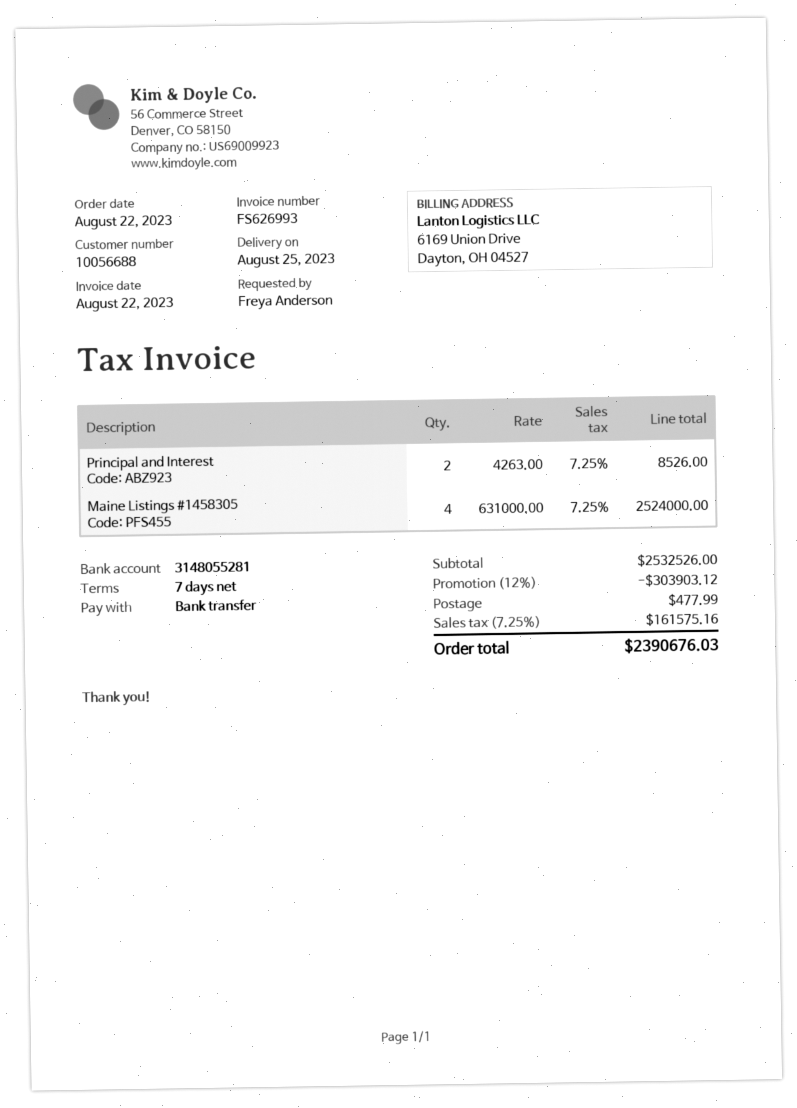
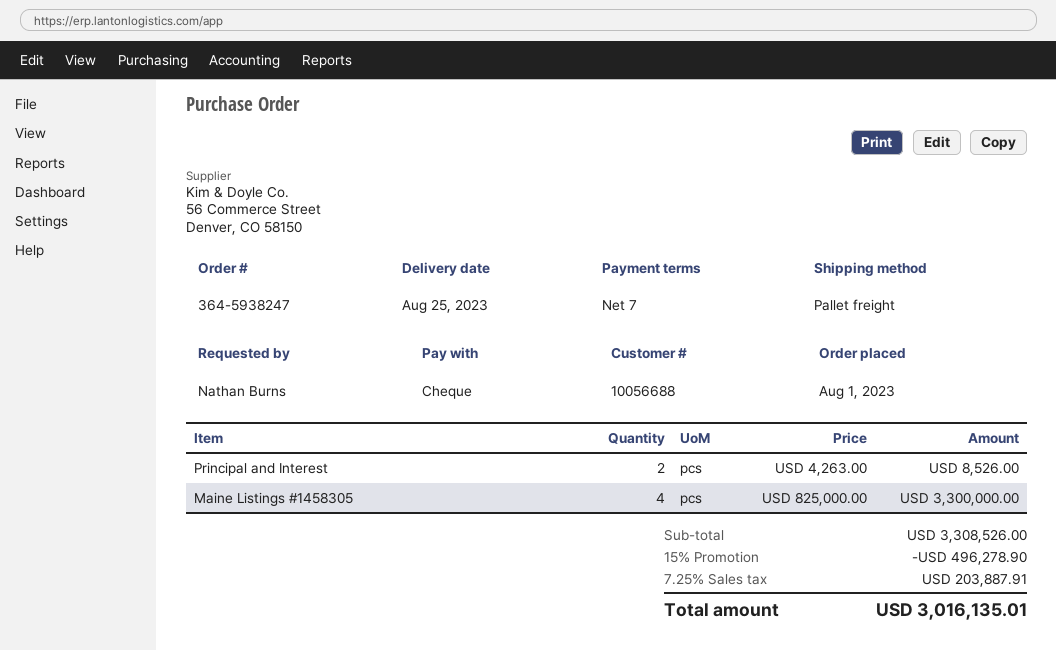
order date: 2023-08-22 -> 2023-08-01
ordered by: Freya Anderson -> Nathan Burns
payment method: bank transfer -> cheque
Maine Listings #1458305: 4 x 631000.00 = 2524000.00 -> 4 x 825000.00 = 3300000.00
subtotal: 2532526.00 -> 3308526.00
discount: 12% = 303903.12 -> 15% = 496278.90
shipping: 477.99 -> none
tax: 7.25% = 161575.16 -> 7.25% = 203887.91
total: 2390676.03 -> 3016135.01

